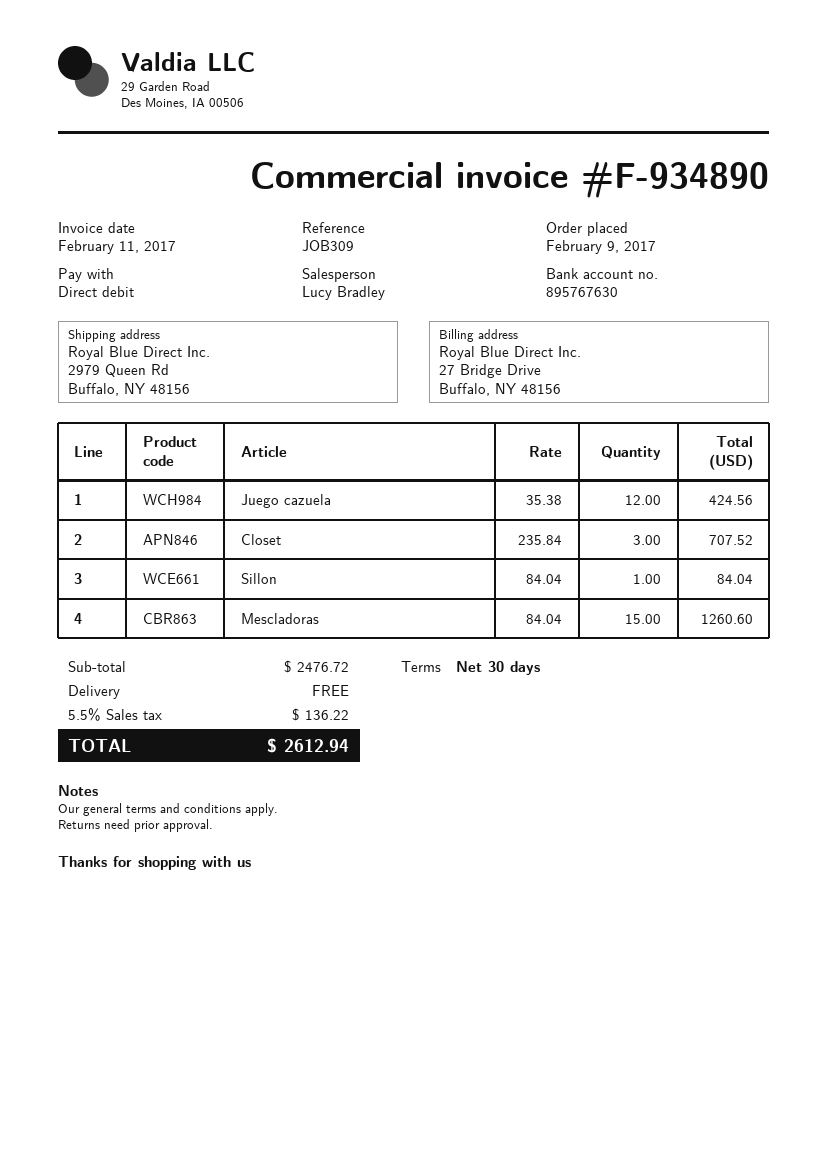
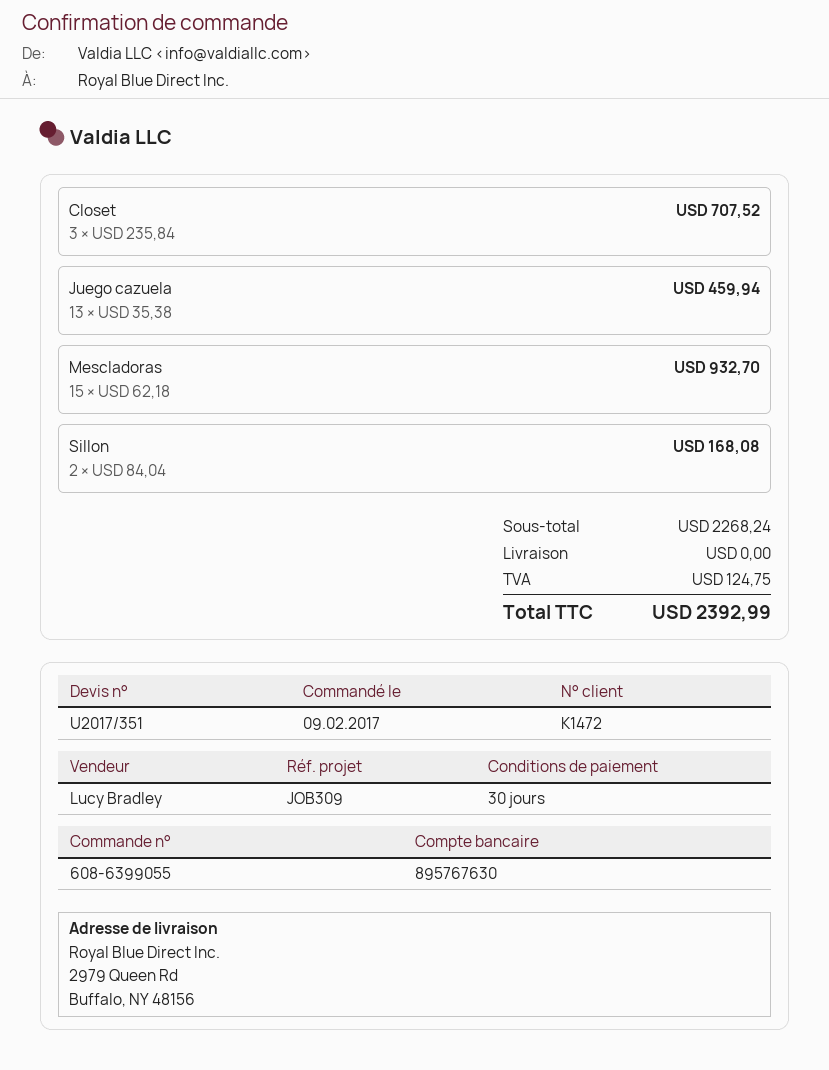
Juego cazuela: 12 x 35.38 = 424.56 -> 13 x 35.38 = 459.94
Sillon: 1 x 84.04 = 84.04 -> 2 x 84.04 = 168.08
Mescladoras: 15 x 84.04 = 1260.60 -> 15 x 62.18 = 932.70
subtotal: 2476.72 -> 2268.24
tax: 136.22 -> 124.75
total: 2612.94 -> 2392.99

